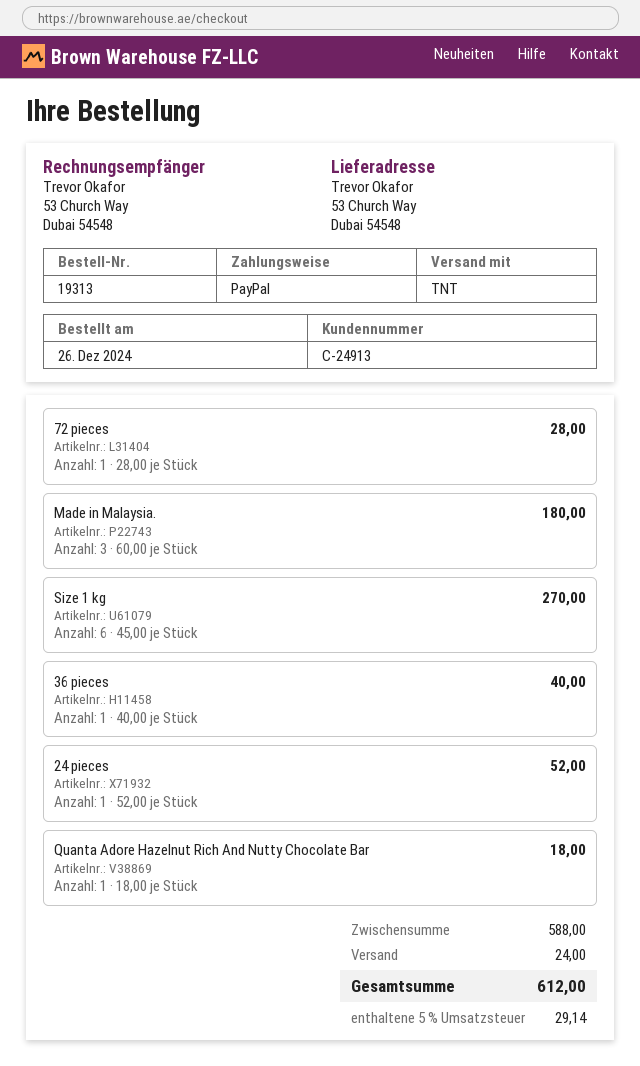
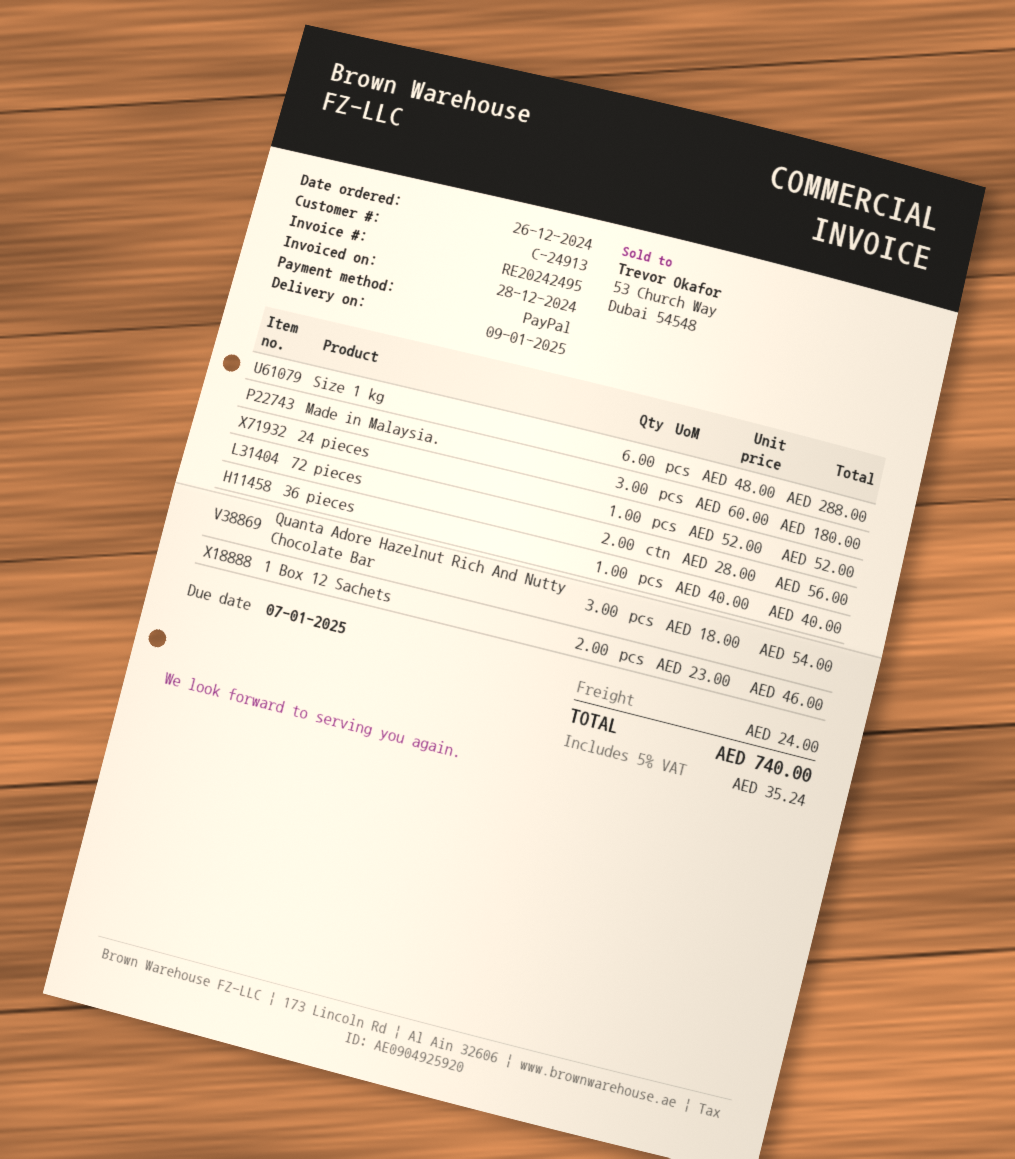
72 pieces: 1 x 28.00 = 28.00 -> 2 x 28.00 = 56.00
Size 1 kg: 6 x 45.00 = 270.00 -> 6 x 48.00 = 288.00
Quanta Adore Hazelnut Rich And Nutty Chocolate Bar: 1 x 18.00 = 18.00 -> 3 x 18.00 = 54.00
1 Box 12 Sachets: none -> 2 x 23.00 = 46.00
tax: 5% = 29.14 -> 5% = 35.24
total: 612.00 -> 740.00

